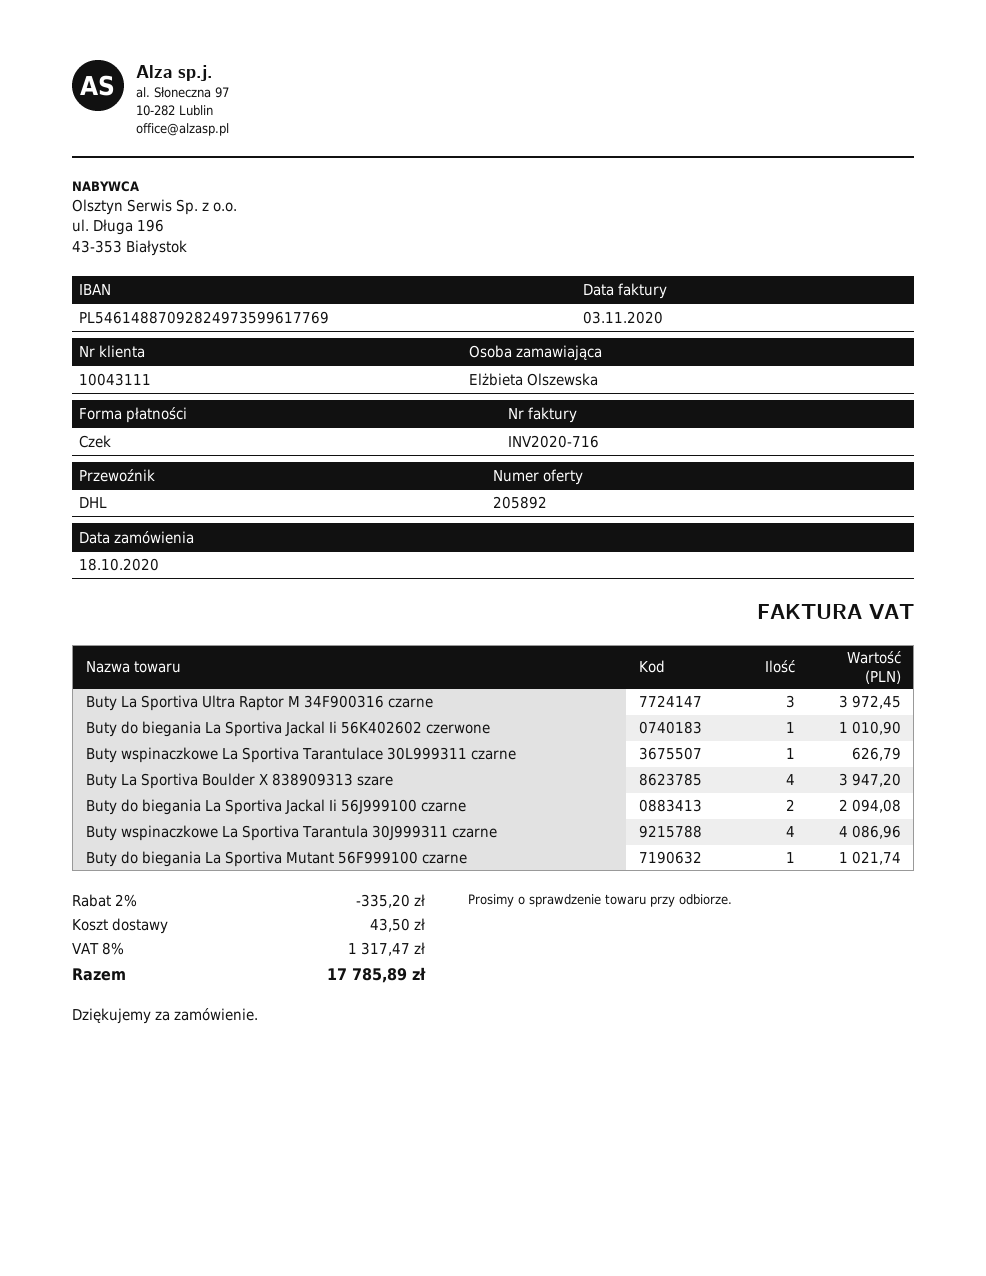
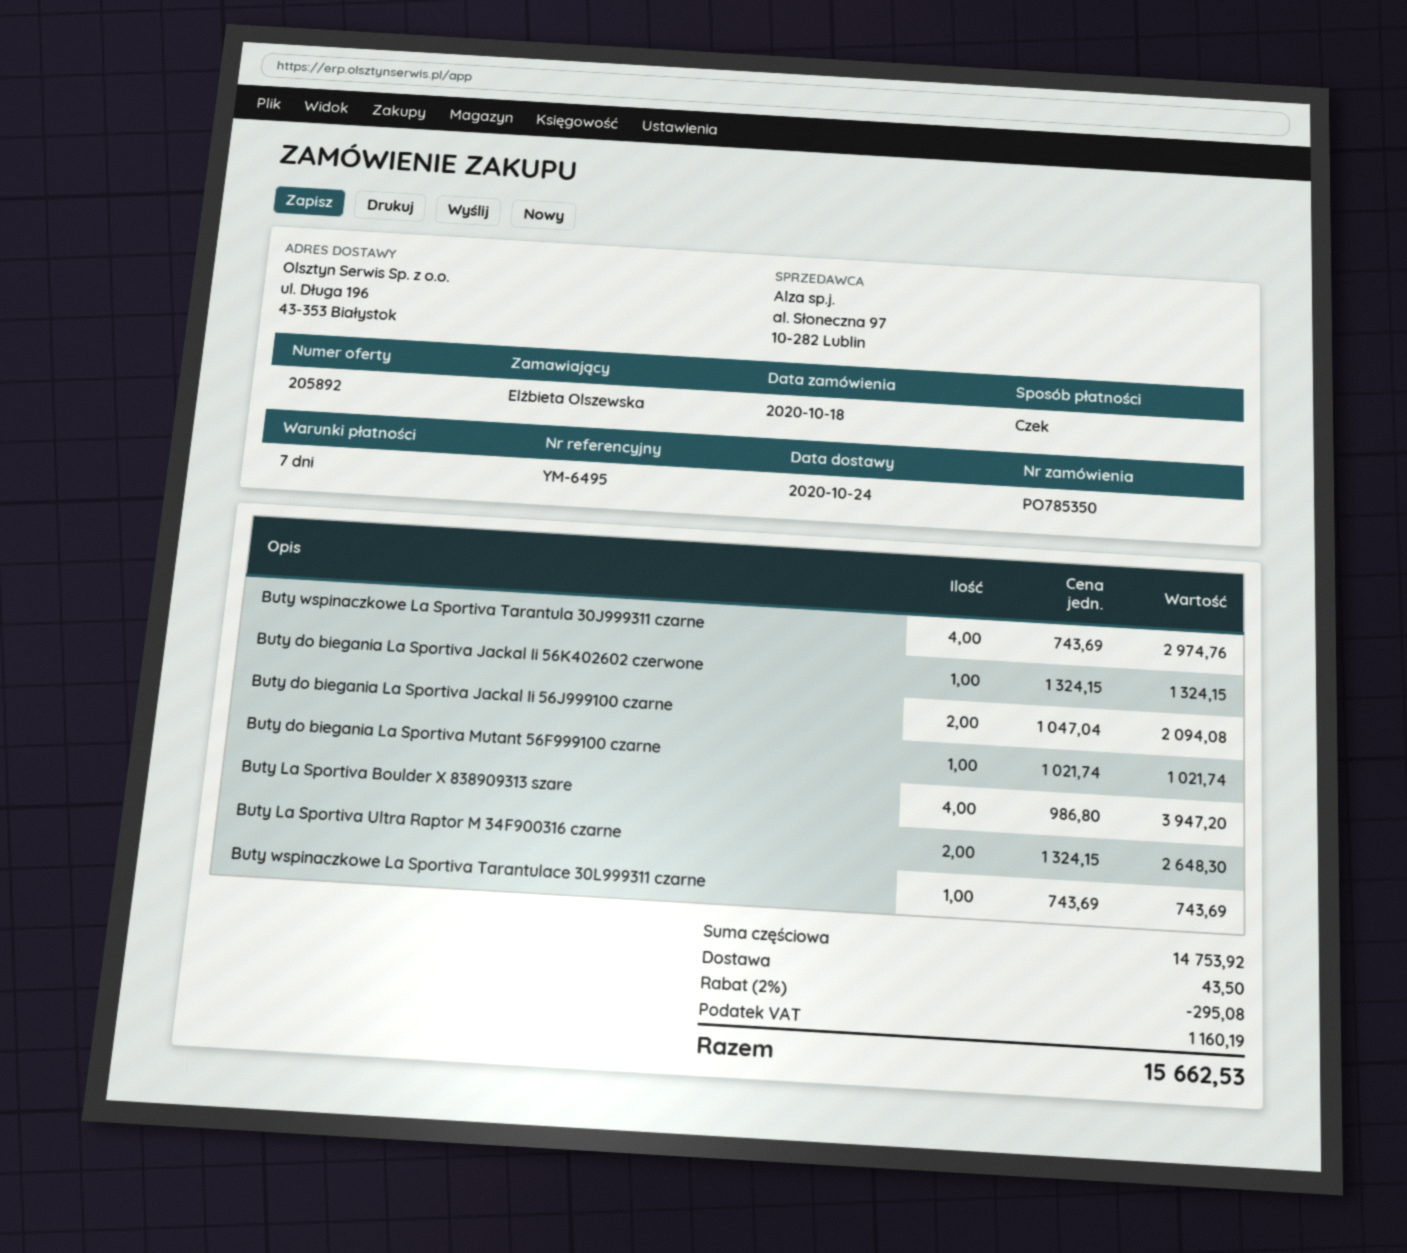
Buty La Sportiva Ultra Raptor M 34F900316 czarne: 3 for 3972.45 -> 2 for 2648.30
Buty do biegania La Sportiva Jackal Ii 56K402602 czerwone: 1 for 1010.90 -> 1 for 1324.15
Buty wspinaczkowe La Sportiva Tarantulace 30L999311 czarne: 1 for 626.79 -> 1 for 743.69
Buty wspinaczkowe La Sportiva Tarantula 30J999311 czarne: 4 for 4086.96 -> 4 for 2974.76
discount: 2% = 335.20 -> 2% = 295.08
tax: 1317.47 -> 1160.19
total: 17785.89 -> 15662.53

